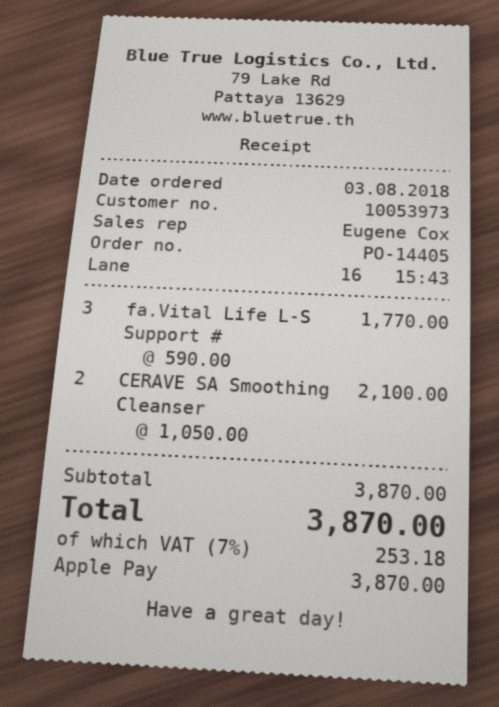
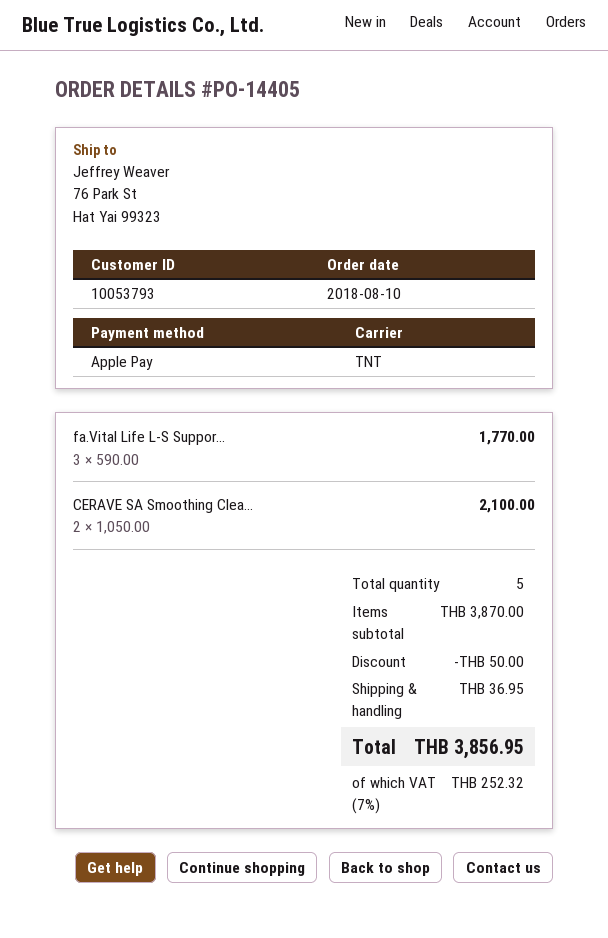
order date: 2018-08-03 -> 2018-08-10
customer number: 10053973 -> 10053793
discount: none -> 50.00
shipping: none -> 36.95
tax: 7% = 253.18 -> 7% = 252.32
total: 3870.00 -> 3856.95

